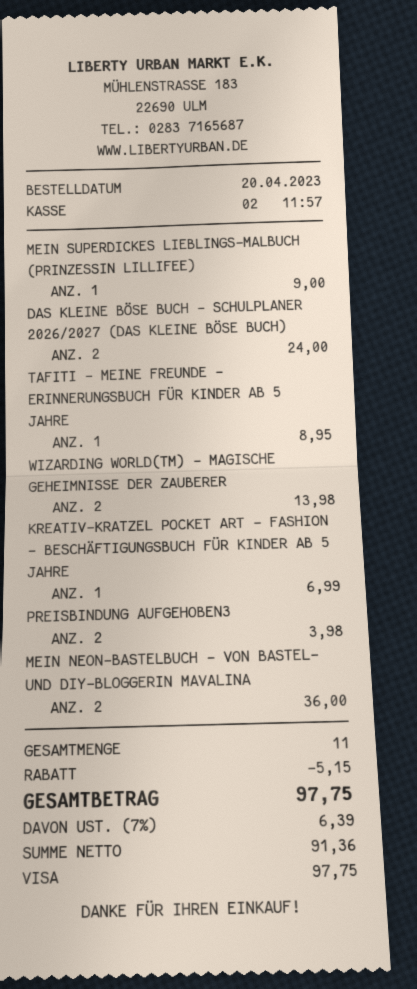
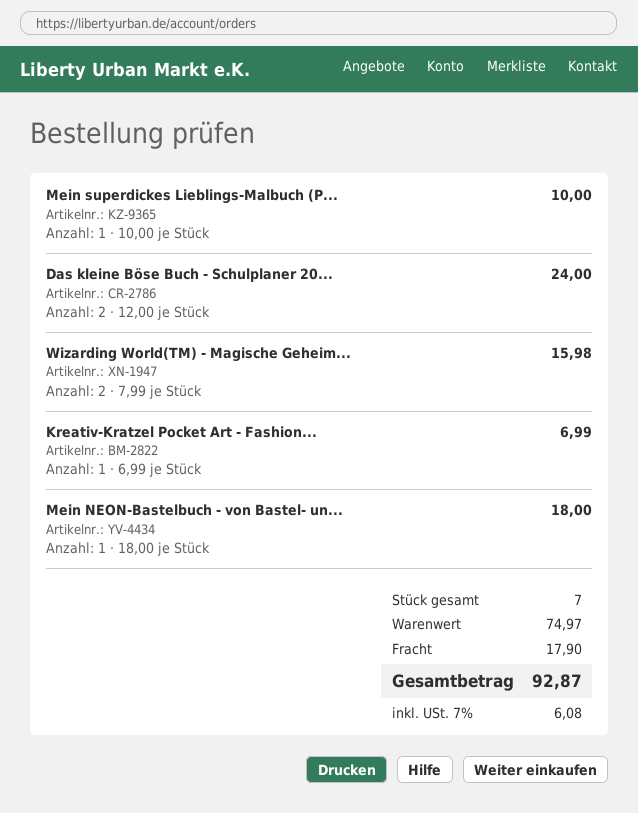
MEIN SUPERDICKES LIEBLINGS-MALBUCH (PRINZESSIN LILLIFEE): 1 for 9.00 -> 1 for 10.00
TAFITI - MEINE FREUNDE - ERINNERUNGSBUCH FÜR KINDER AB 5 JAHRE: 1 for 8.95 -> none
WIZARDING WORLD(TM) - MAGISCHE GEHEIMNISSE DER ZAUBERER: 2 for 13.98 -> 2 for 15.98
PREISBINDUNG AUFGEHOBEN3: 2 for 3.98 -> none
MEIN NEON-BASTELBUCH - VON BASTEL- UND DIY-BLOGGERIN MAVALINA: 2 for 36.00 -> 1 for 18.00
total quantity: 11 -> 7
discount: 5.15 -> none
shipping: none -> 17.90
tax: 7% = 6.39 -> 7% = 6.08
total: 97.75 -> 92.87

